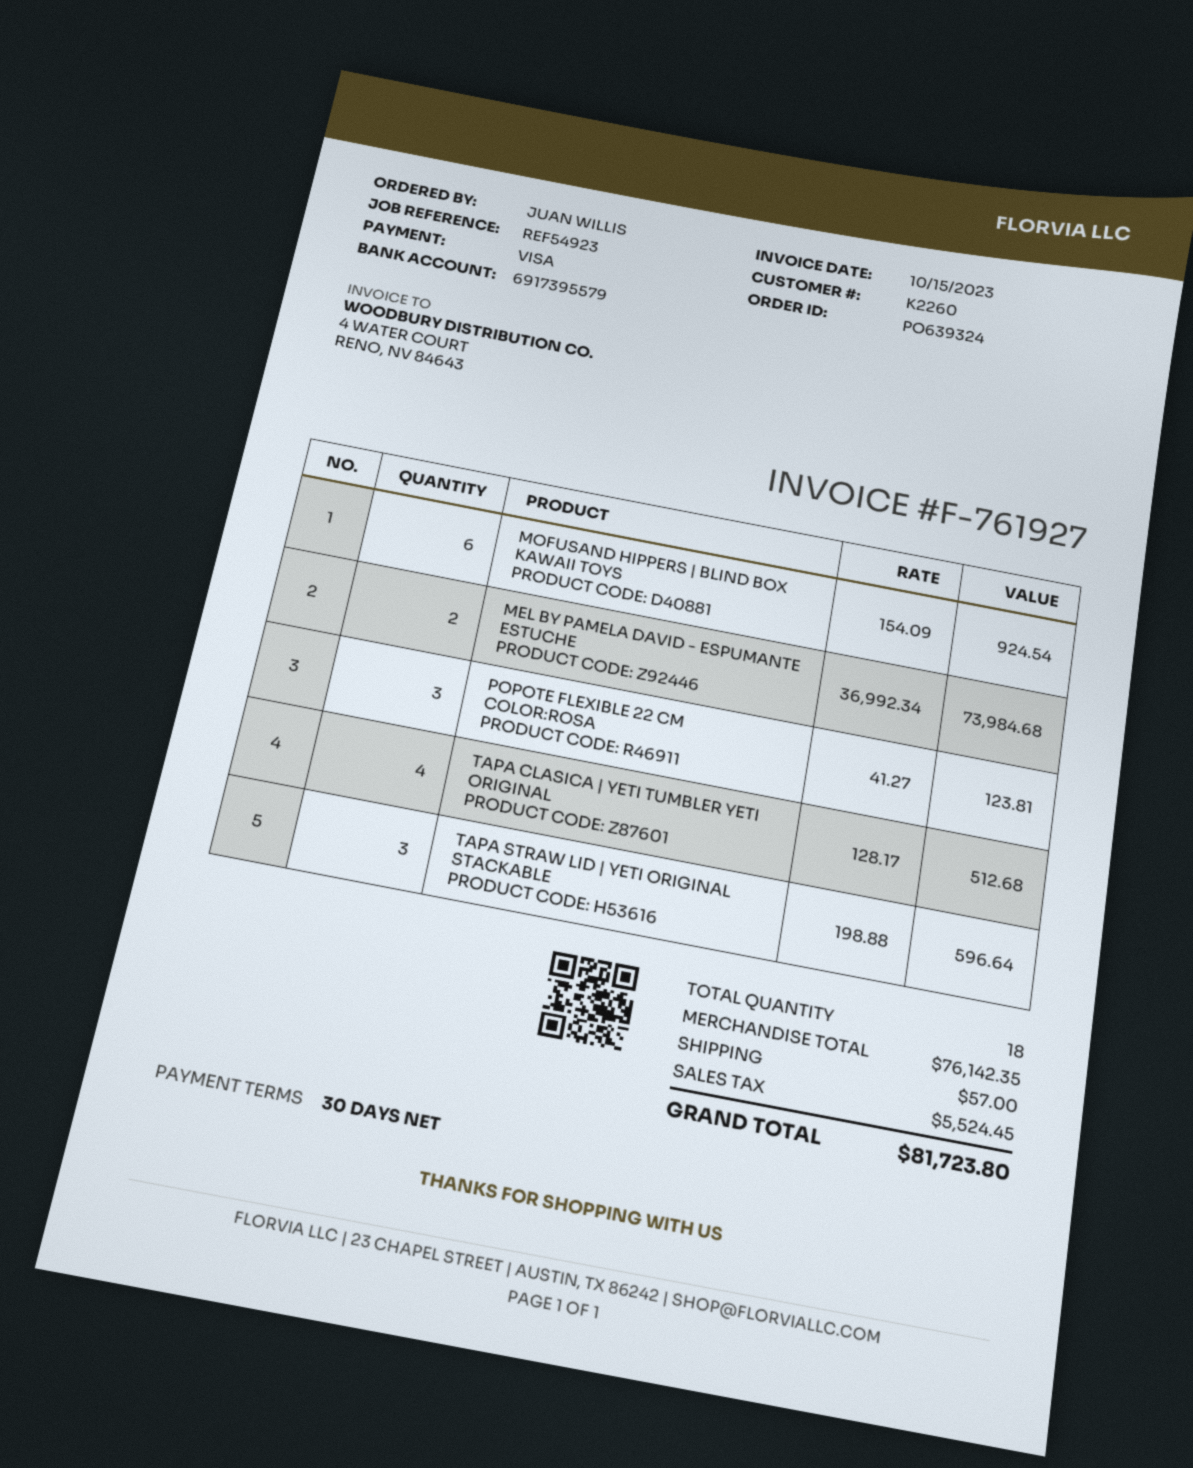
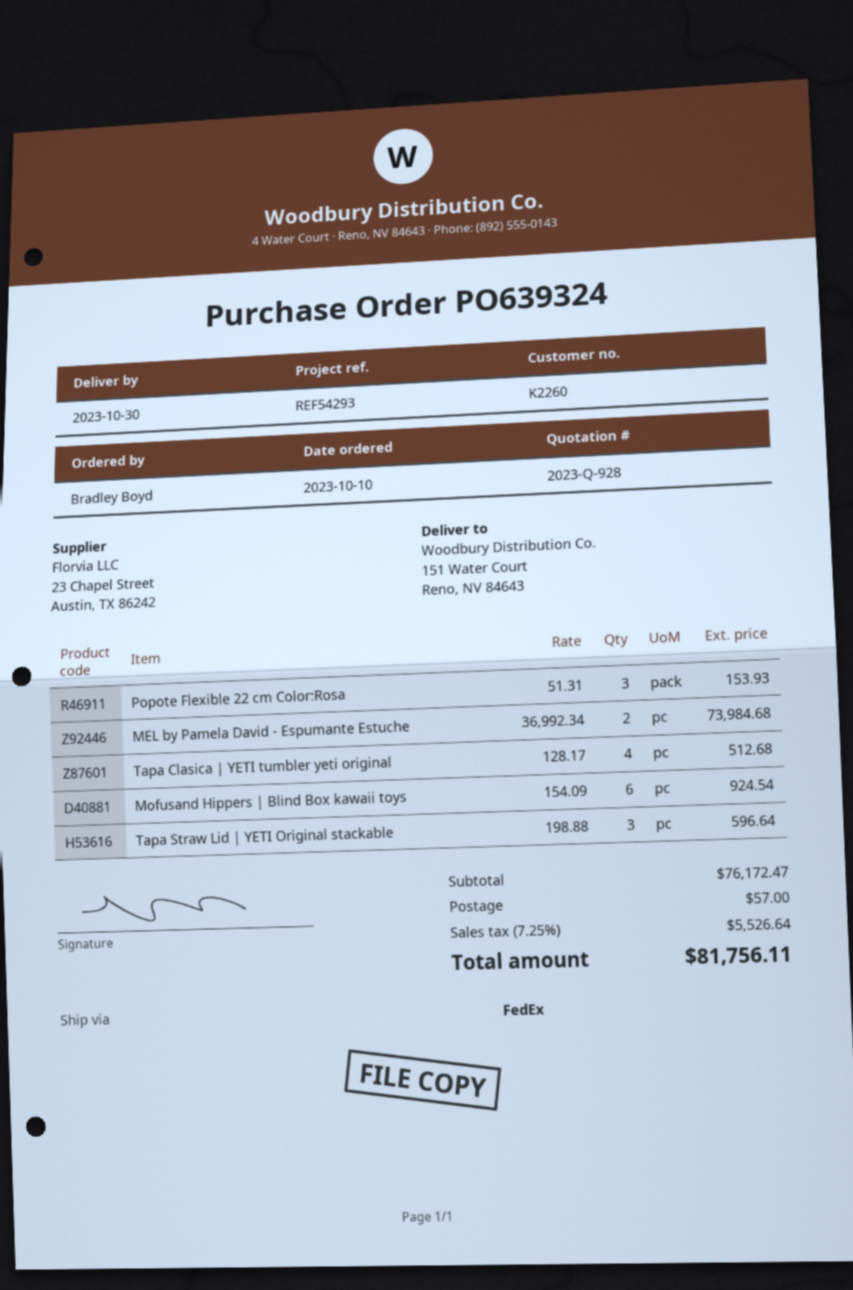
reference: REF54923 -> REF54293
ordered by: JUAN WILLIS -> Bradley Boyd
POPOTE FLEXIBLE 22 CM COLOR:ROSA: 3 x 41.27 = 123.81 -> 3 x 51.31 = 153.93
subtotal: 76142.35 -> 76172.47
tax: 5524.45 -> 5526.64
total: 81723.80 -> 81756.11

